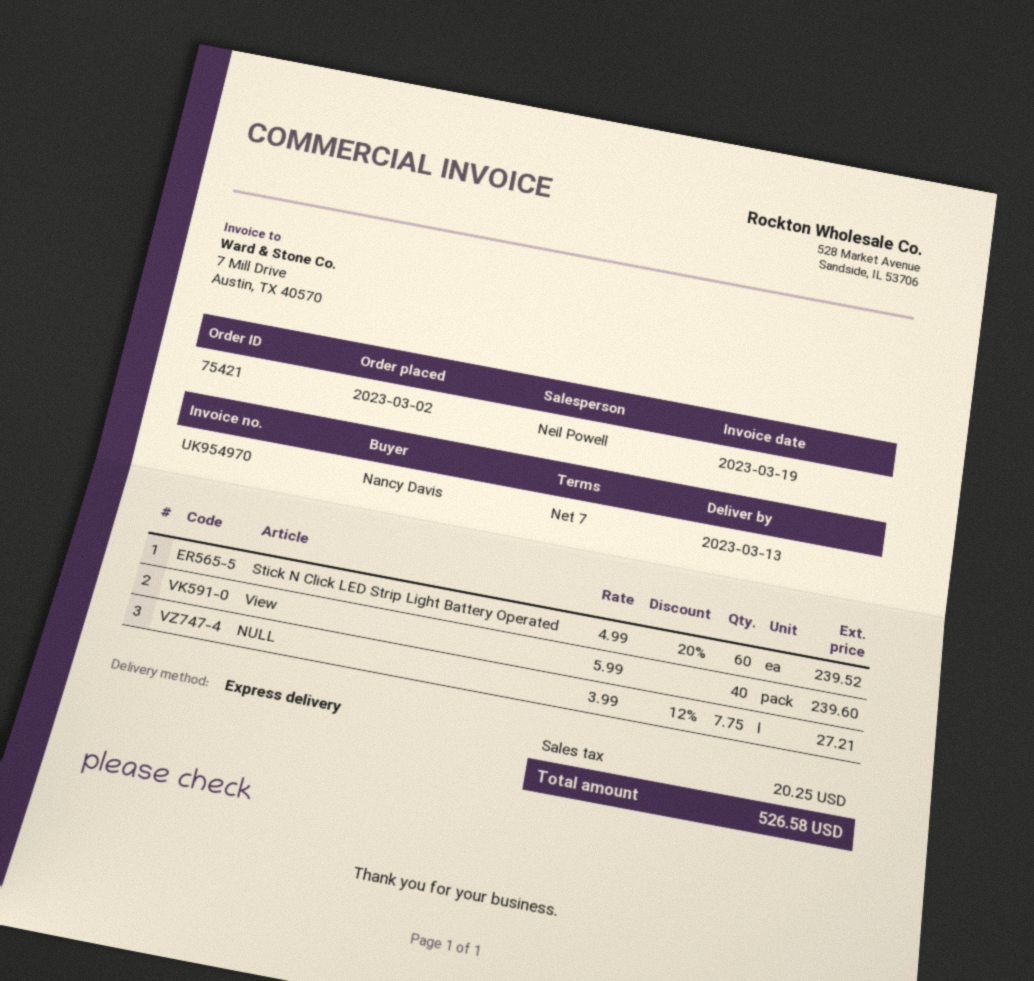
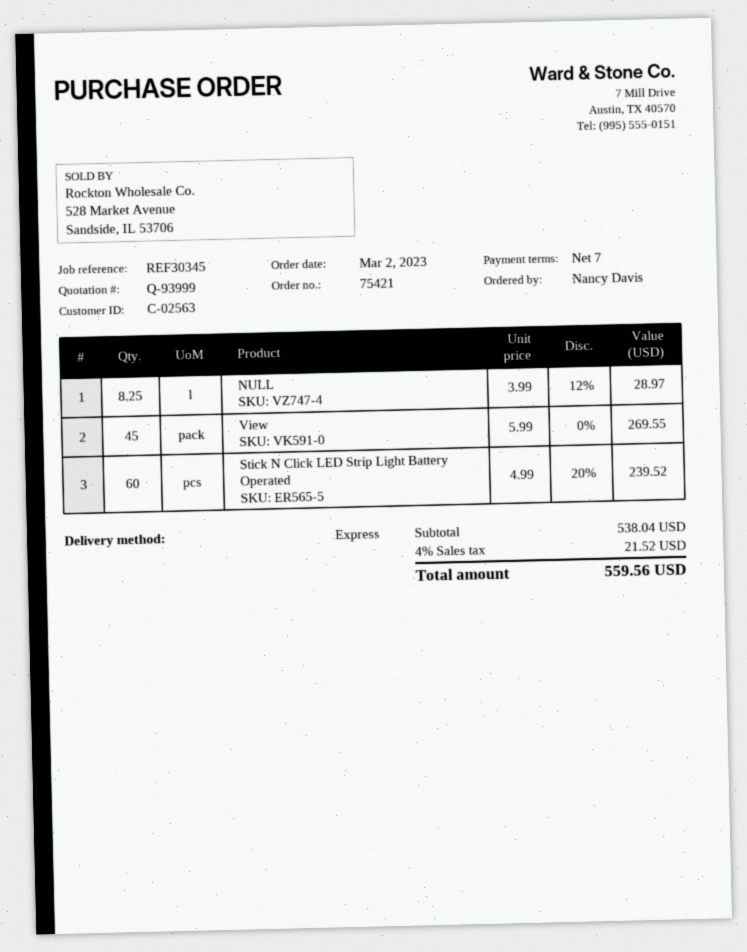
View: 40 x 5.99 = 239.60 -> 45 x 5.99 = 269.55
NULL: 7.75 x 3.99 - 12% = 27.21 -> 8.25 x 3.99 - 12% = 28.97
tax: 20.25 -> 21.52
total: 526.58 -> 559.56

